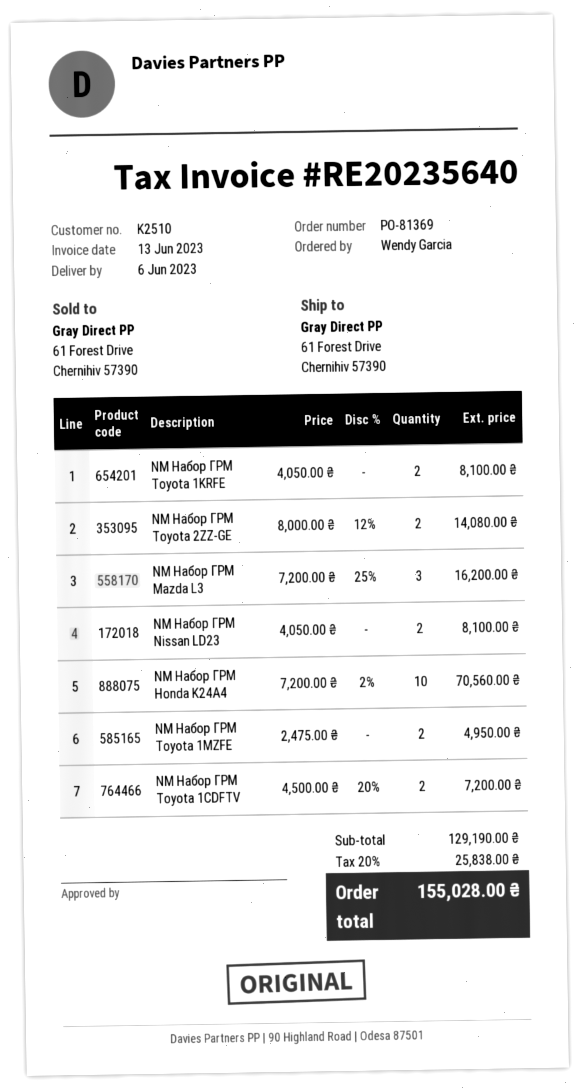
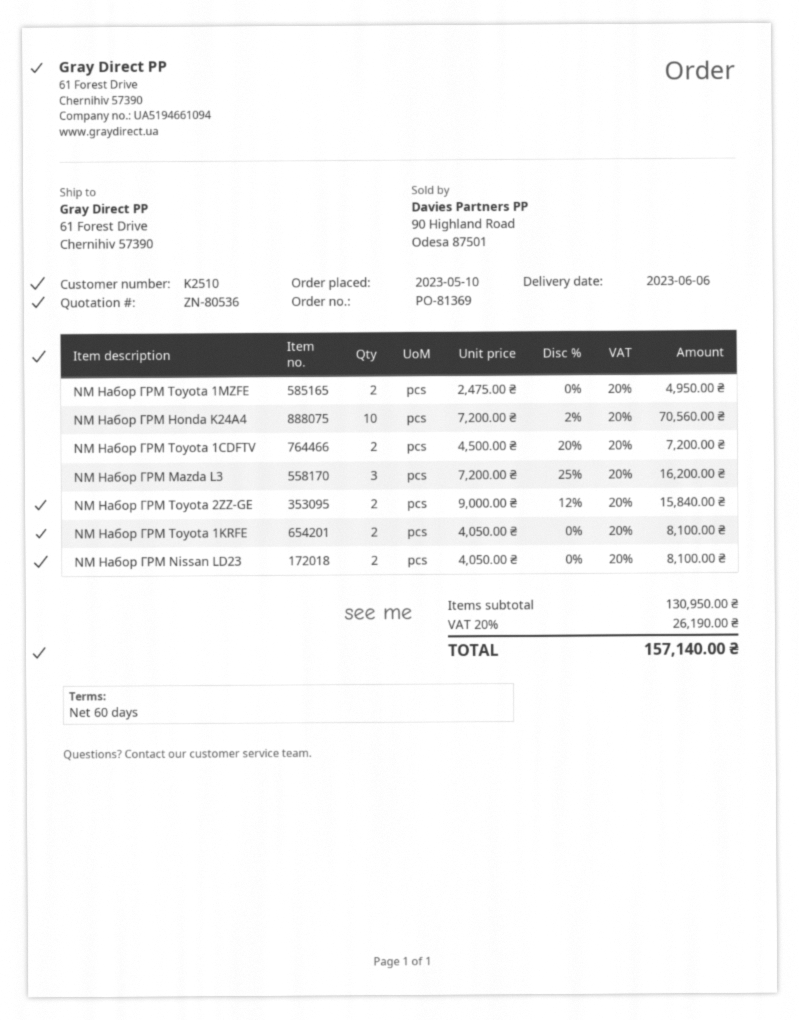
NM Набор ГРМ Toyota 2ZZ-GE: 2 x 8000.00 - 12% = 14080.00 -> 2 x 9000.00 - 12% = 15840.00
subtotal: 129190.00 -> 130950.00
tax: 20% = 25838.00 -> 20% = 26190.00
total: 155028.00 -> 157140.00

